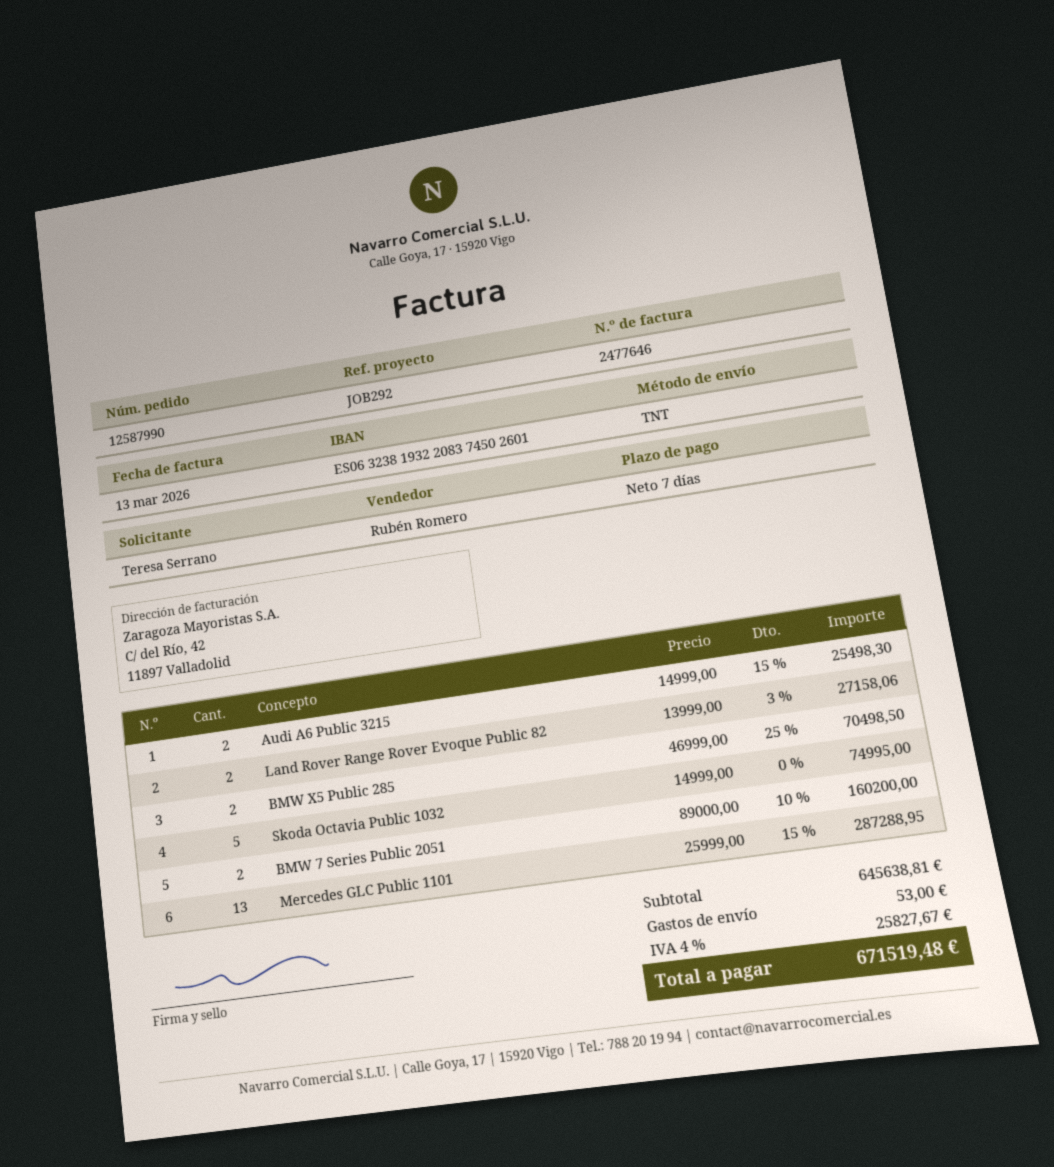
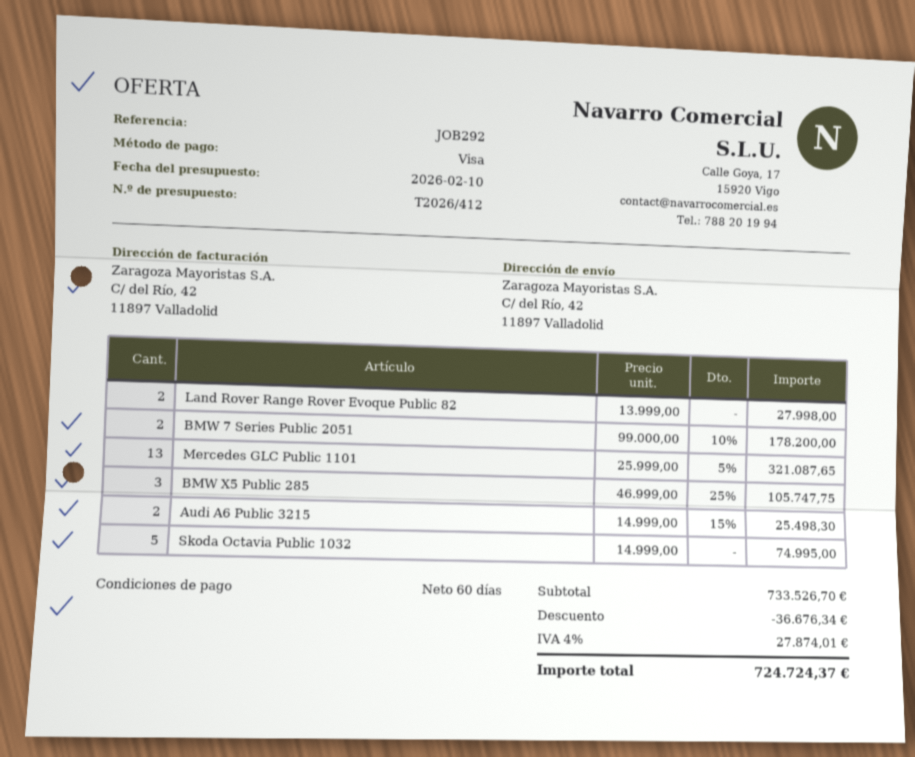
payment terms: 7 days -> 60 days
Land Rover Range Rover Evoque Public 82: 2 x 13999.00 - 3% = 27158.06 -> 2 x 13999.00 = 27998.00
BMW X5 Public 285: 2 x 46999.00 - 25% = 70498.50 -> 3 x 46999.00 - 25% = 105747.75
BMW 7 Series Public 2051: 2 x 89000.00 - 10% = 160200.00 -> 2 x 99000.00 - 10% = 178200.00
Mercedes GLC Public 1101: 13 x 25999.00 - 15% = 287288.95 -> 13 x 25999.00 - 5% = 321087.65
subtotal: 645638.81 -> 733526.70
discount: none -> 36676.34
shipping: 53.00 -> none
tax: 4% = 25827.67 -> 4% = 27874.01
total: 671519.48 -> 724724.37

